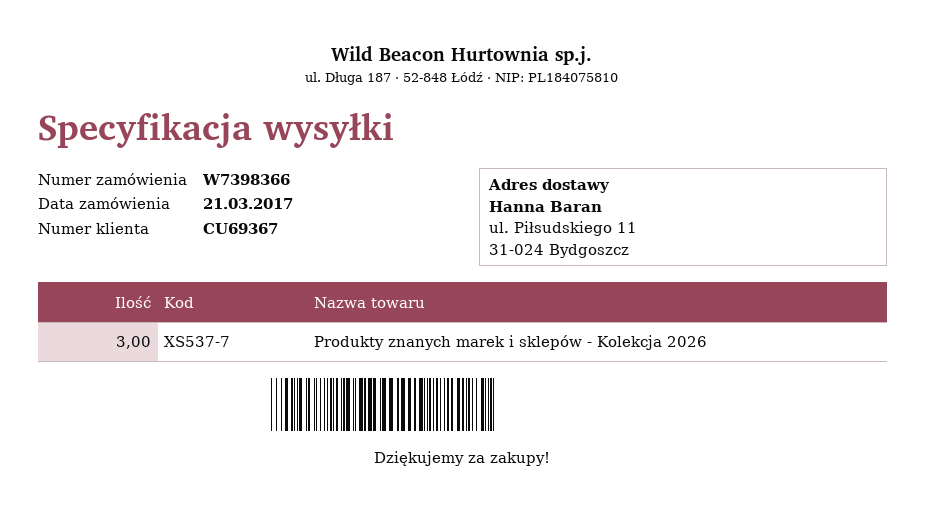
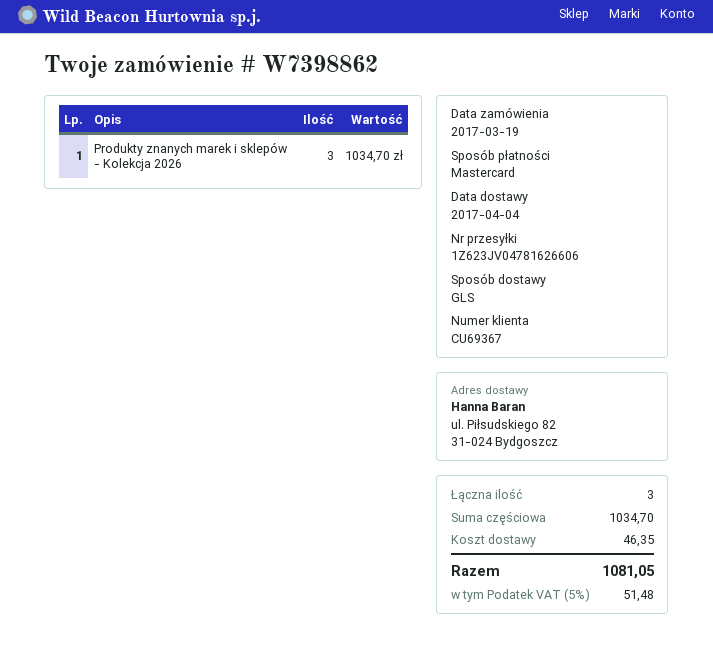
order number: W7398366 -> W7398862
order date: 2017-03-21 -> 2017-03-19
ship to: ul. Piłsudskiego 11, 31-024 Bydgoszcz -> ul. Piłsudskiego 82, 31-024 Bydgoszcz

